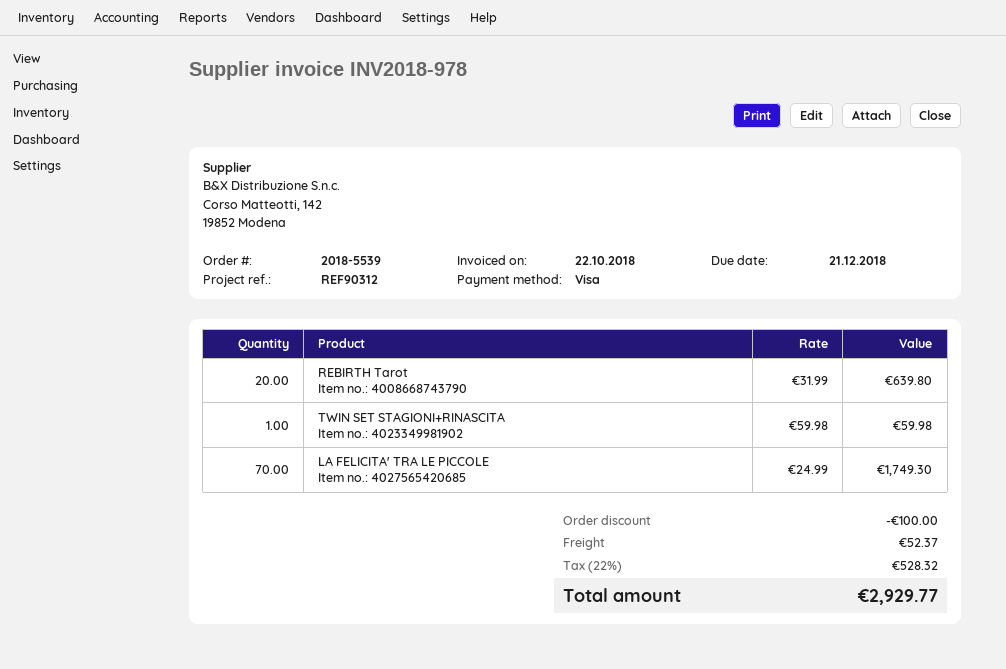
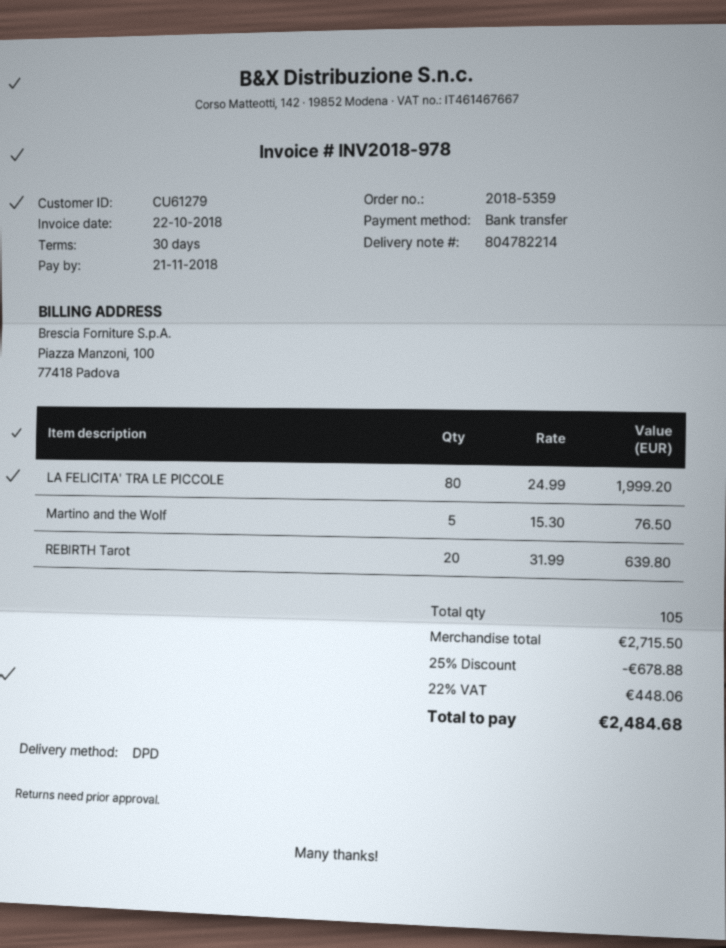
order number: 2018-5539 -> 2018-5359
due date: 2018-12-21 -> 2018-11-21
payment method: Visa -> bank transfer
TWIN SET STAGIONI+RINASCITA: 1 x 59.98 = 59.98 -> none
LA FELICITA' TRA LE PICCOLE: 70 x 24.99 = 1749.30 -> 80 x 24.99 = 1999.20
Martino and the Wolf: none -> 5 x 15.30 = 76.50
discount: 100.00 -> 678.88
shipping: 52.37 -> none
tax: 22% = 528.32 -> 22% = 448.06
total: 2929.77 -> 2484.68

